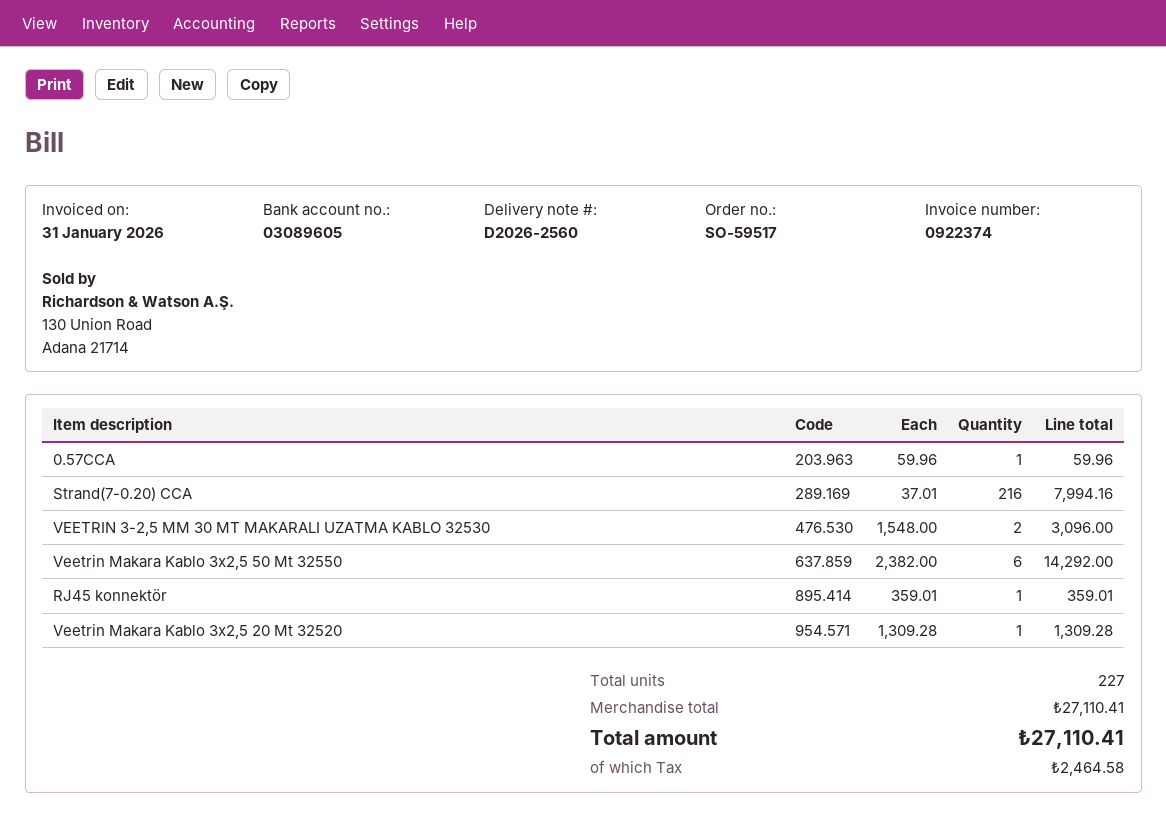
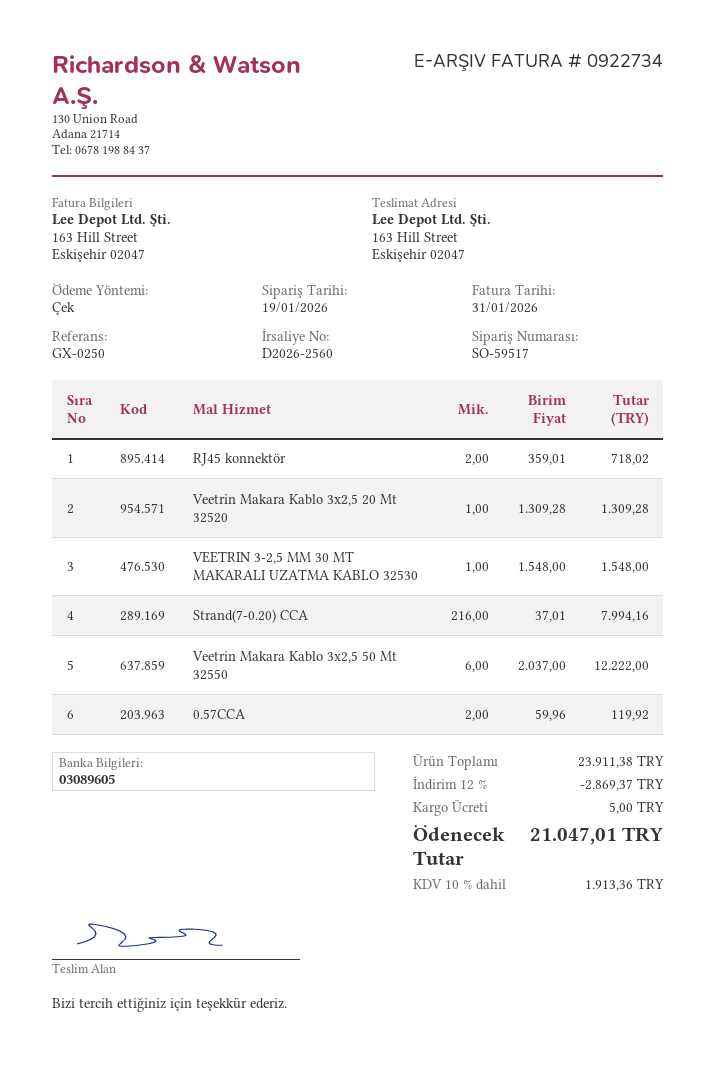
invoice number: 0922374 -> 0922734
0.57CCA: 1 x 59.96 = 59.96 -> 2 x 59.96 = 119.92
VEETRIN 3-2,5 MM 30 MT MAKARALI UZATMA KABLO 32530: 2 x 1548.00 = 3096.00 -> 1 x 1548.00 = 1548.00
Veetrin Makara Kablo 3x2,5 50 Mt 32550: 6 x 2382.00 = 14292.00 -> 6 x 2037.00 = 12222.00
RJ45 konnektör: 1 x 359.01 = 359.01 -> 2 x 359.01 = 718.02
subtotal: 27110.41 -> 23911.38
discount: none -> 12% = 2869.37
shipping: none -> 5.00
tax: 2464.58 -> 1913.36
total: 27110.41 -> 21047.01

